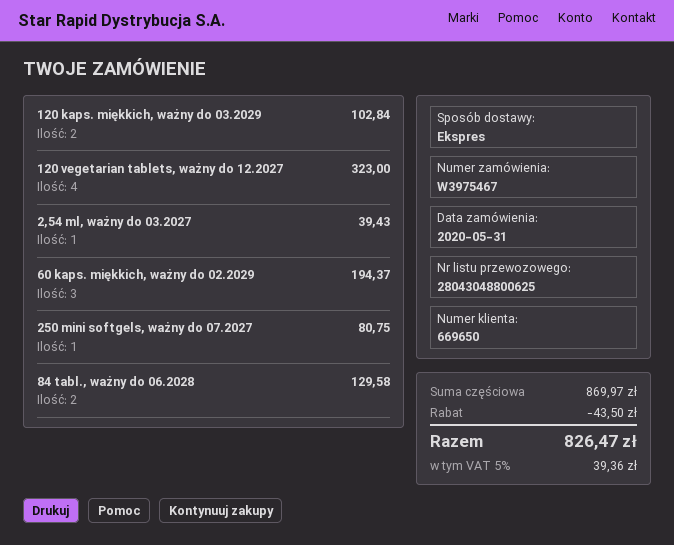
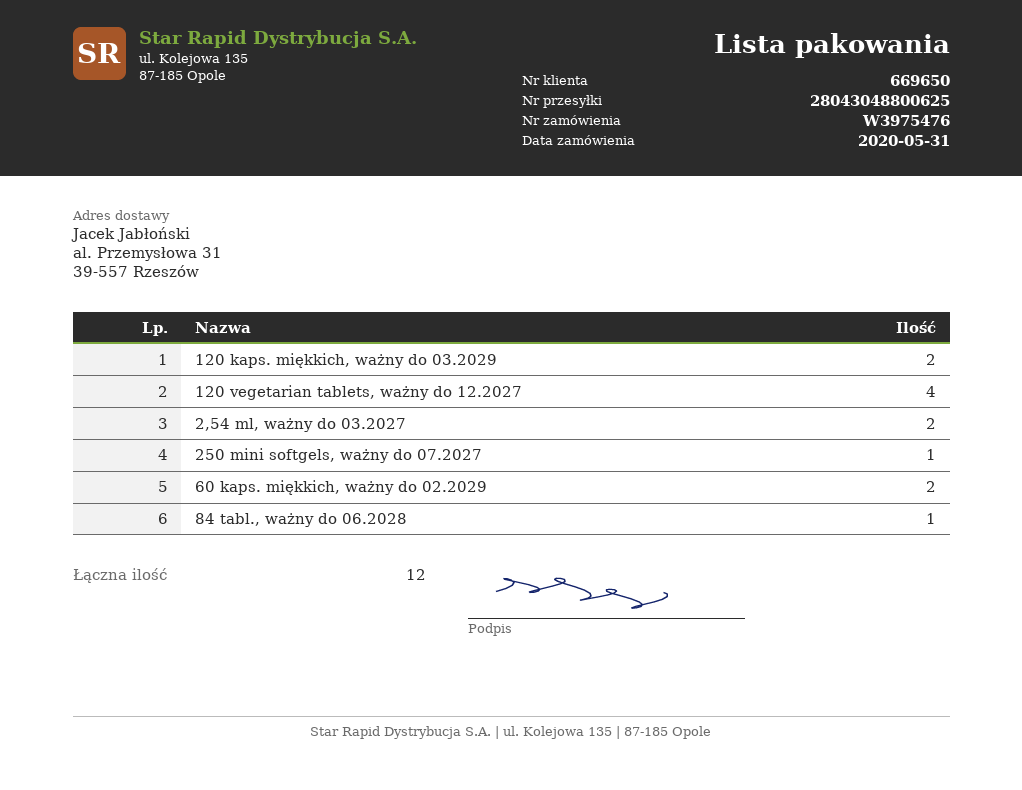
order number: W3975467 -> W3975476
2,54 ml, ważny do 03.2027: 1 -> 2
60 kaps. miękkich, ważny do 02.2029: 3 -> 2
84 tabl., ważny do 06.2028: 2 -> 1

